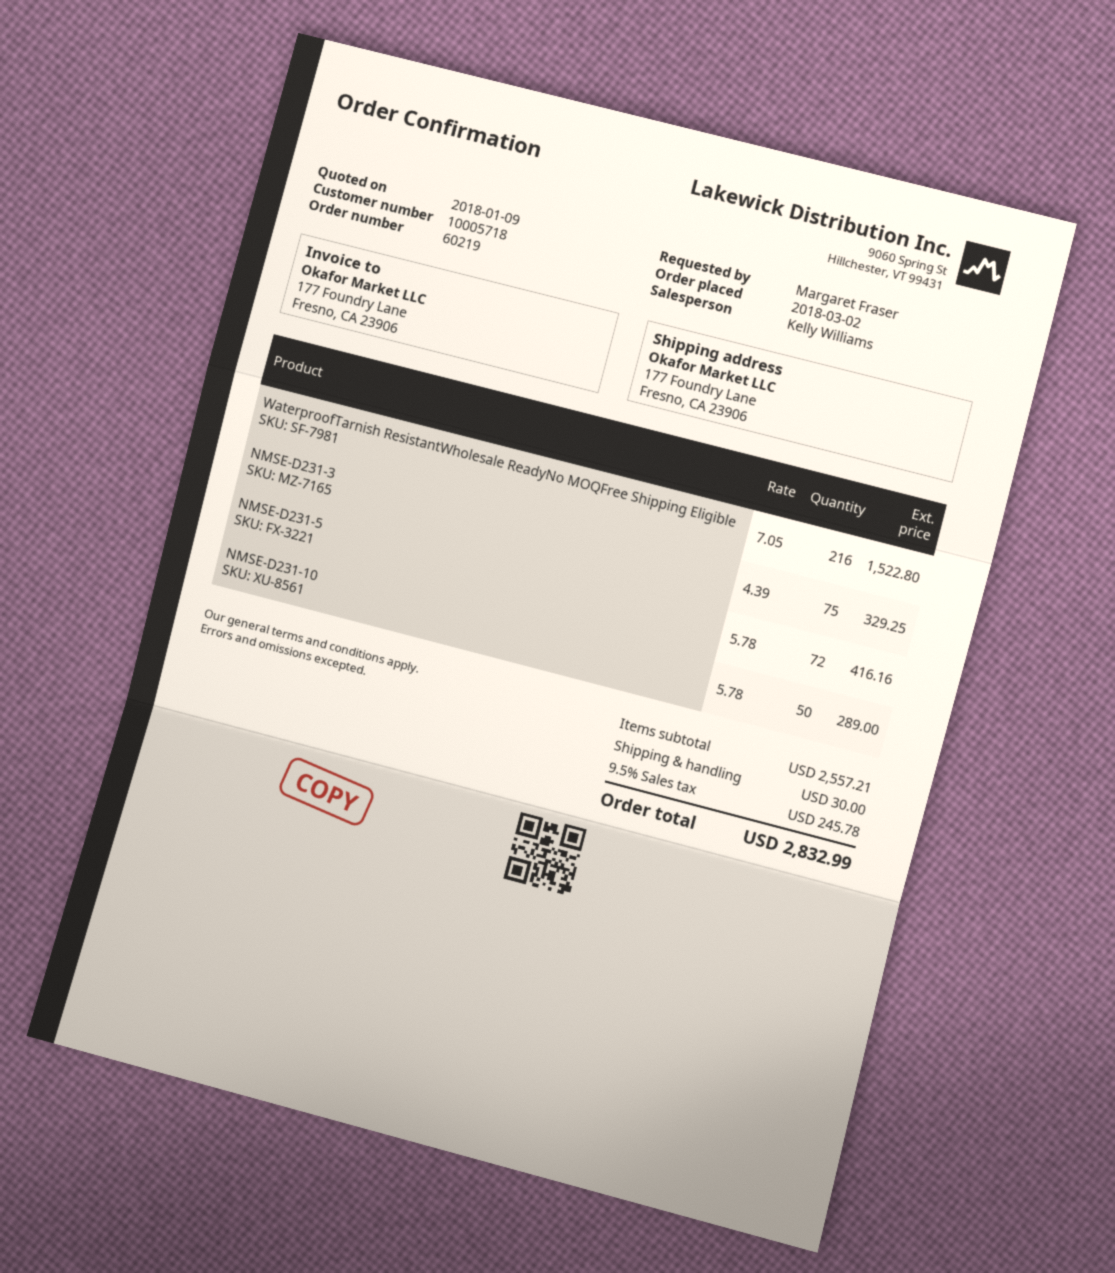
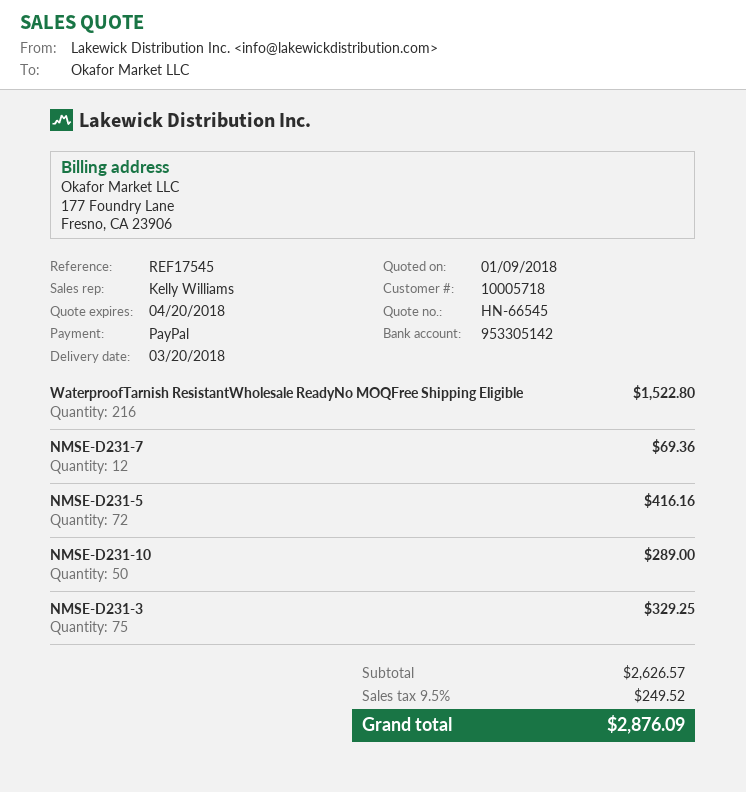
NMSE-D231-7: none -> 12 for 69.36
subtotal: 2557.21 -> 2626.57
shipping: 30.00 -> none
tax: 9.5% = 245.78 -> 9.5% = 249.52
total: 2832.99 -> 2876.09

